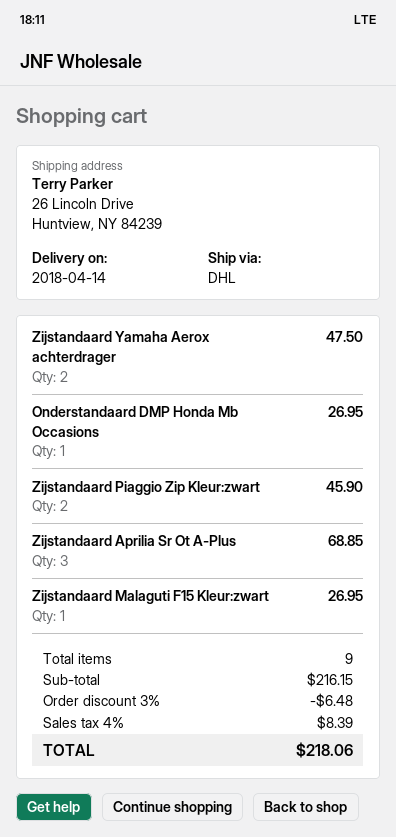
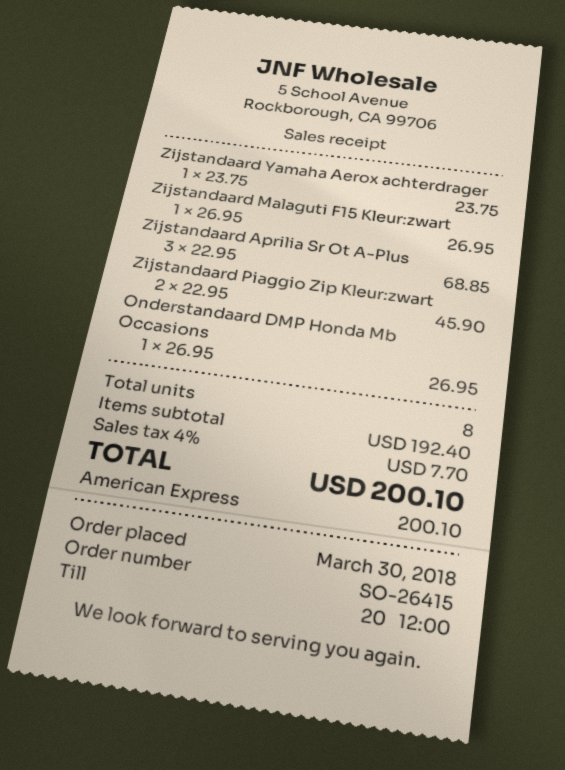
Zijstandaard Yamaha Aerox achterdrager: 2 for 47.50 -> 1 for 23.75
total quantity: 9 -> 8
subtotal: 216.15 -> 192.40
discount: 3% = 6.48 -> none
tax: 4% = 8.39 -> 4% = 7.70
total: 218.06 -> 200.10

